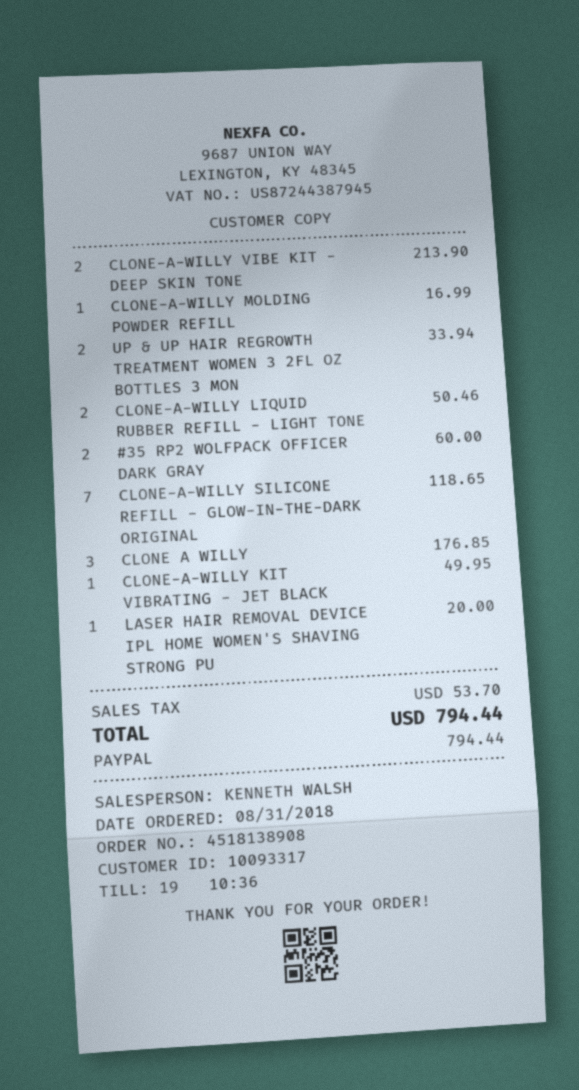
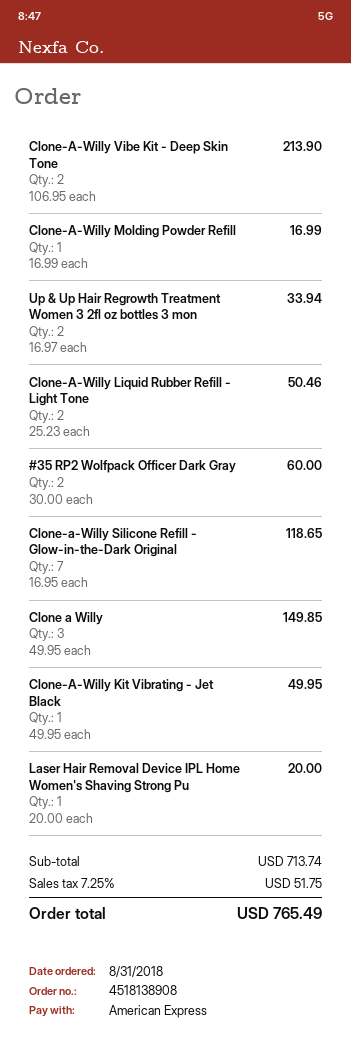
payment method: PayPal -> American Express
CLONE A WILLY: 3 for 176.85 -> 3 for 149.85
tax: 53.70 -> 51.75
total: 794.44 -> 765.49

